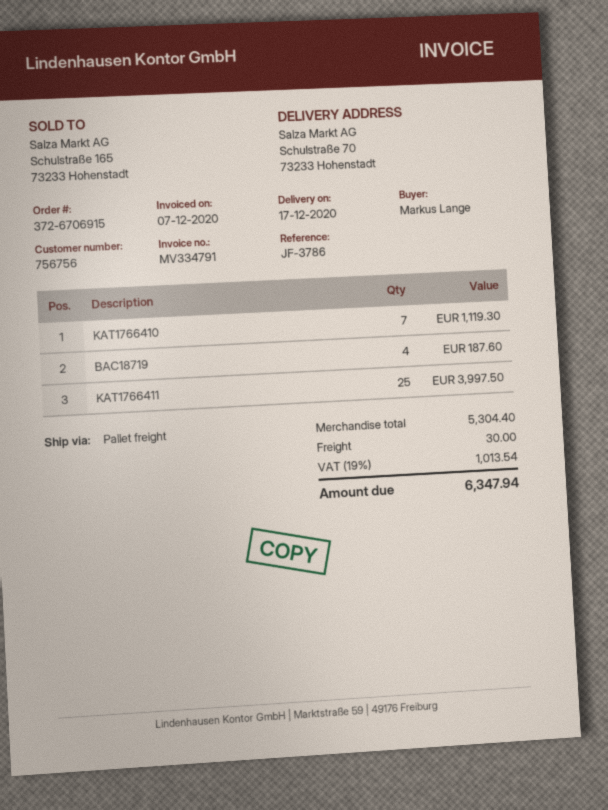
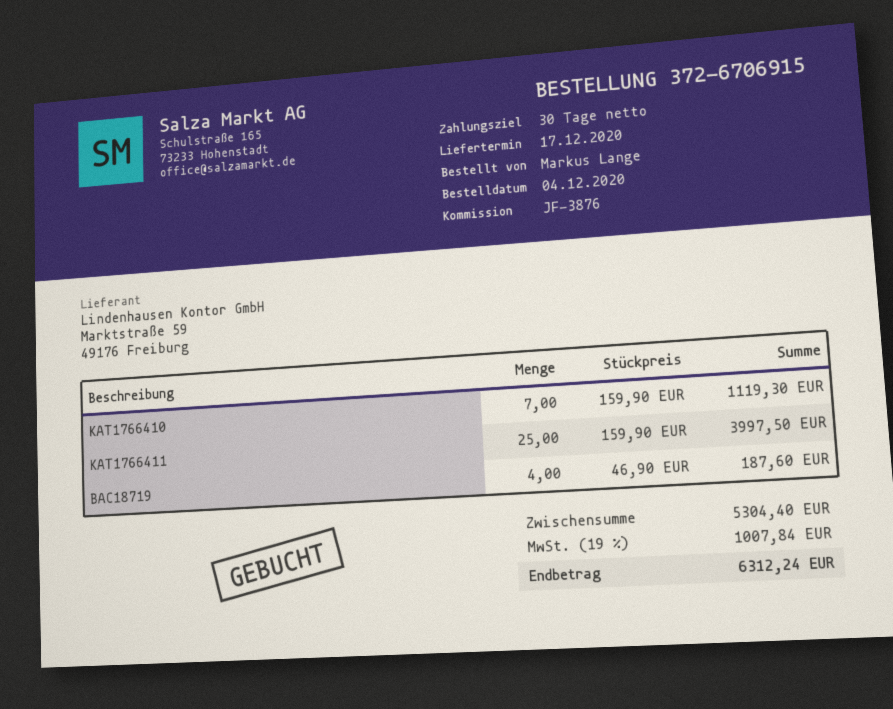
reference: JF-3786 -> JF-3876
shipping: 30.00 -> none
tax: 19% = 1013.54 -> 19% = 1007.84
total: 6347.94 -> 6312.24

